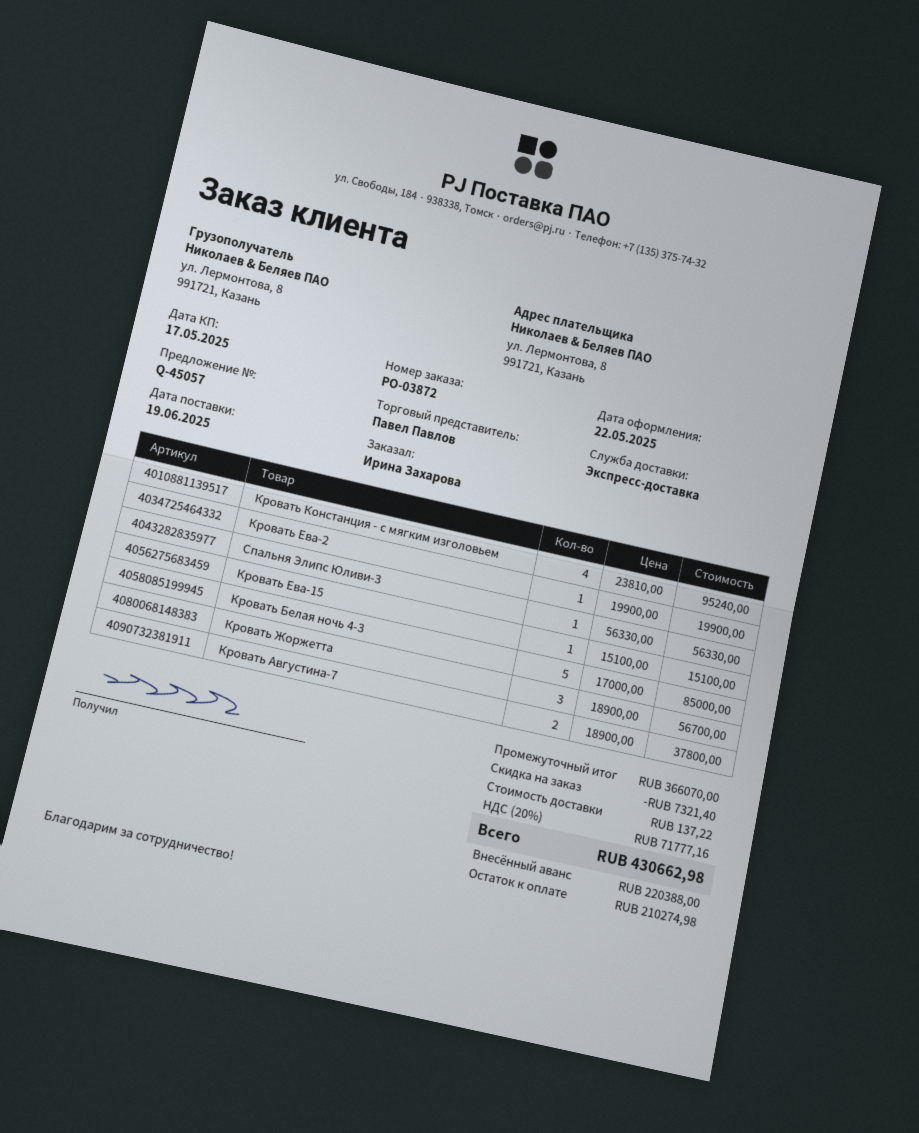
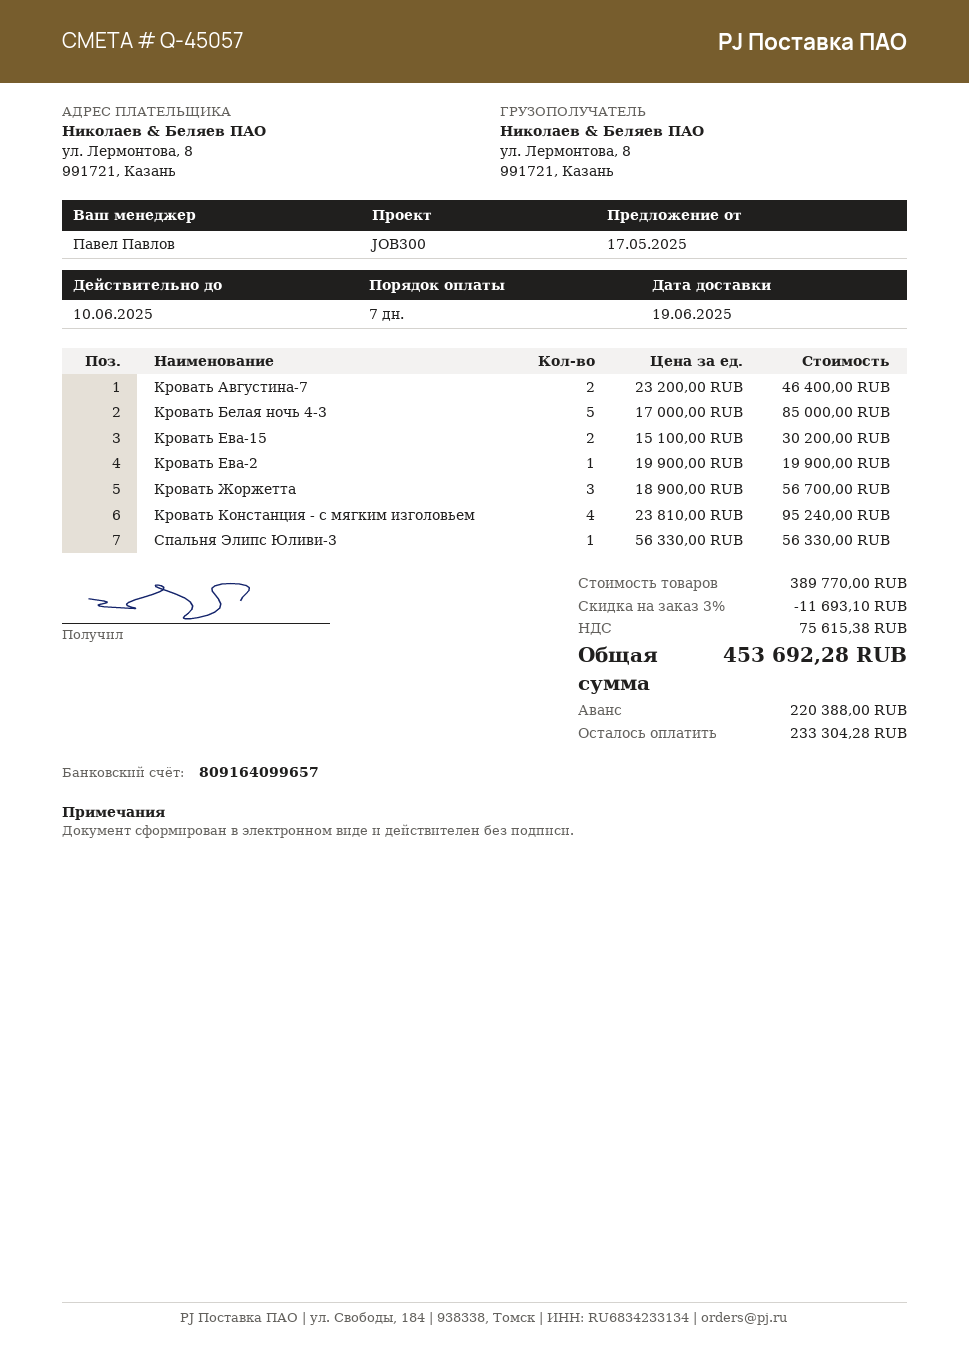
Кровать Ева-15: 1 x 15100.00 = 15100.00 -> 2 x 15100.00 = 30200.00
Кровать Августина-7: 2 x 18900.00 = 37800.00 -> 2 x 23200.00 = 46400.00
subtotal: 366070.00 -> 389770.00
discount: 7321.40 -> 11693.10
shipping: 137.22 -> none
tax: 71777.16 -> 75615.38
total: 430662.98 -> 453692.28
balance: 210274.98 -> 233304.28

